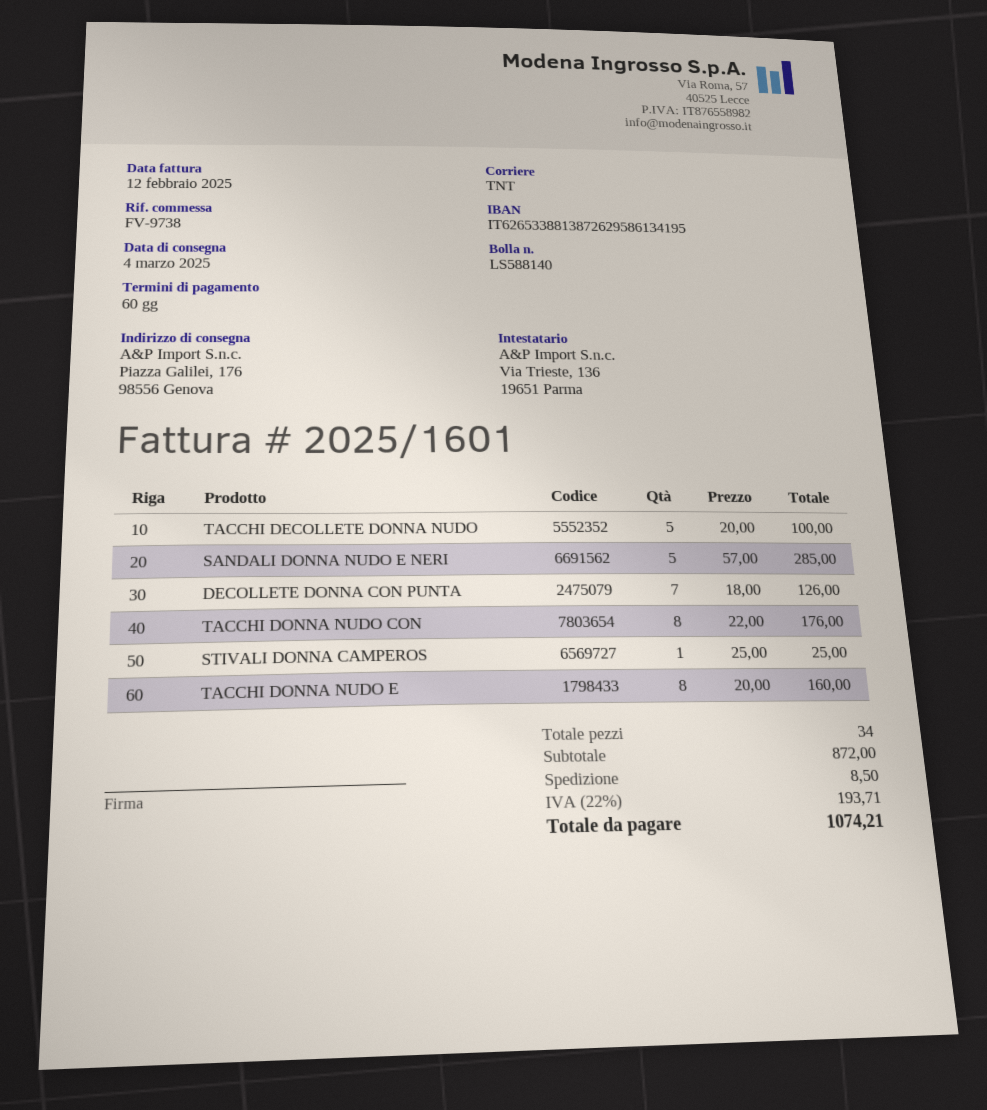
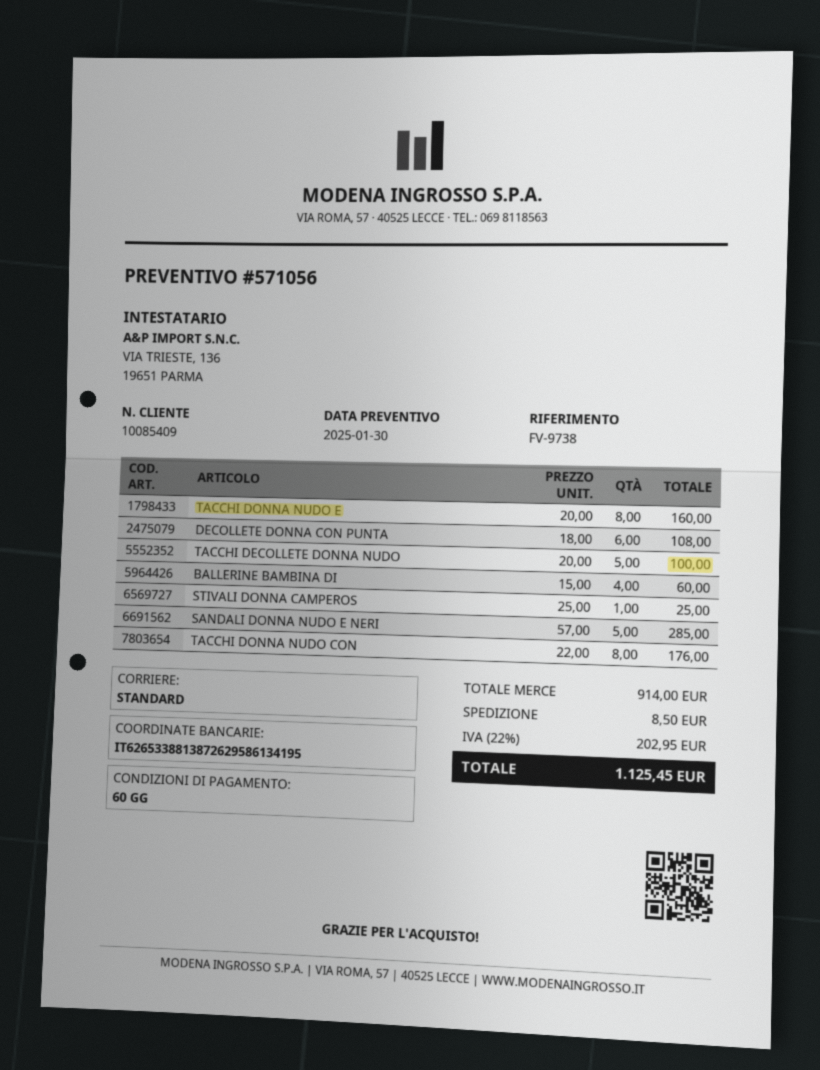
shipping method: TNT -> standard
DECOLLETE DONNA CON PUNTA: 7 x 18.00 = 126.00 -> 6 x 18.00 = 108.00
BALLERINE BAMBINA DI: none -> 4 x 15.00 = 60.00
subtotal: 872.00 -> 914.00
tax: 22% = 193.71 -> 22% = 202.95
total: 1074.21 -> 1125.45

